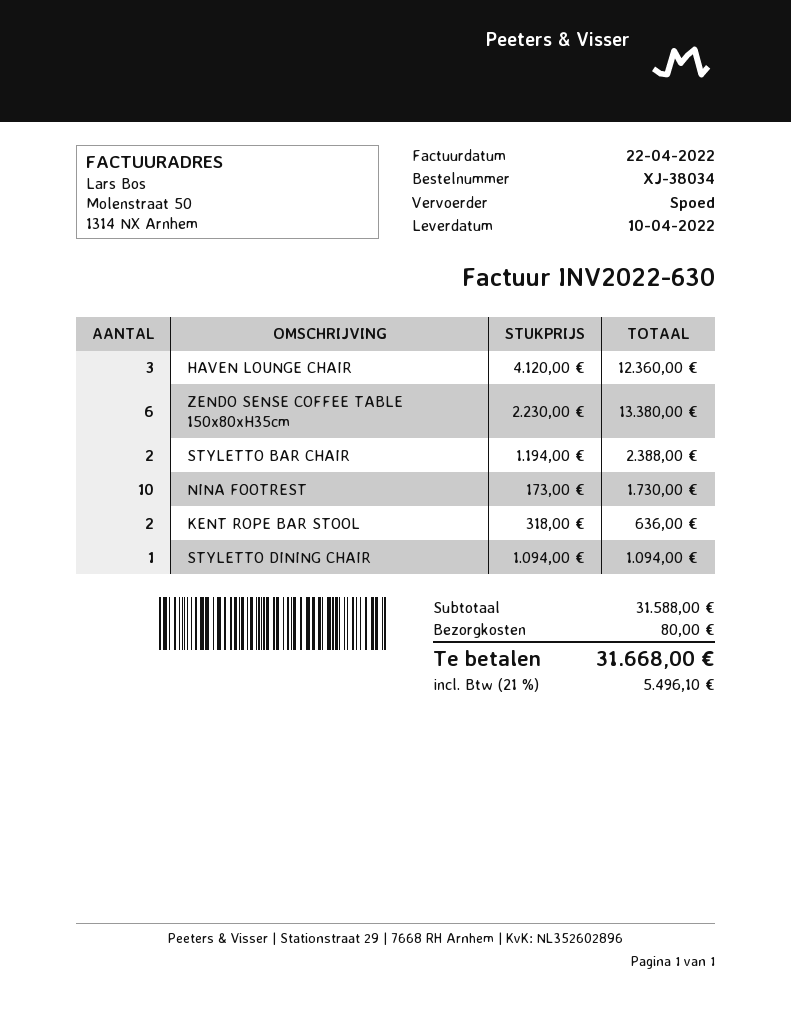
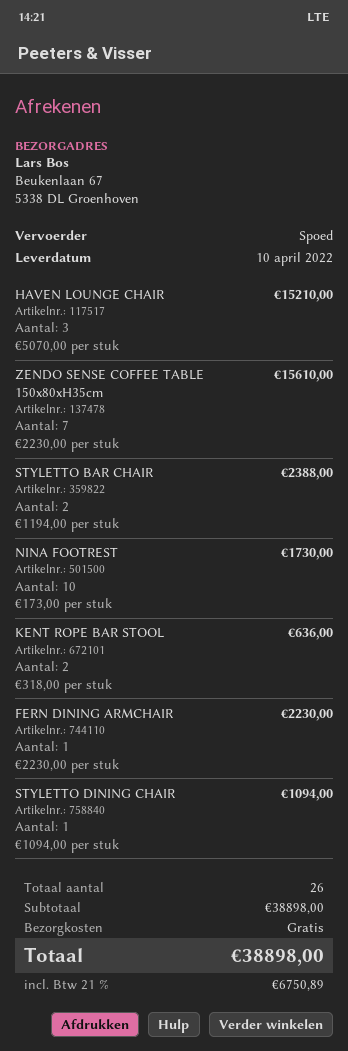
HAVEN LOUNGE CHAIR: 3 x 4120.00 = 12360.00 -> 3 x 5070.00 = 15210.00
ZENDO SENSE COFFEE TABLE 150x80xH35cm: 6 x 2230.00 = 13380.00 -> 7 x 2230.00 = 15610.00
FERN DINING ARMCHAIR: none -> 1 x 2230.00 = 2230.00
subtotal: 31588.00 -> 38898.00
shipping: 80.00 -> 0.00
tax: 21% = 5496.10 -> 21% = 6750.89
total: 31668.00 -> 38898.00

